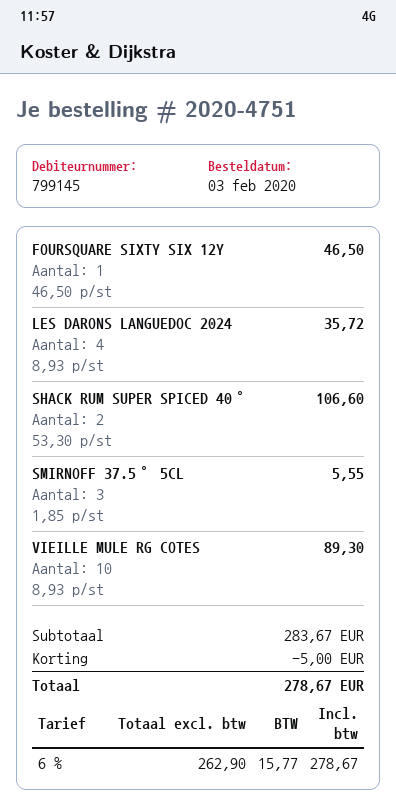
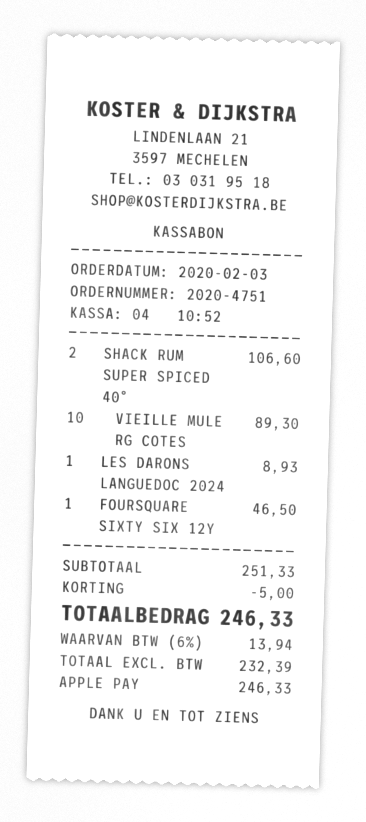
LES DARONS LANGUEDOC 2024: 4 for 35.72 -> 1 for 8.93
SMIRNOFF 37.5° 5CL: 3 for 5.55 -> none
subtotal: 283.67 -> 251.33
net: 262.90 -> 232.39
tax: 6% = 15.77 -> 6% = 13.94
total: 278.67 -> 246.33

